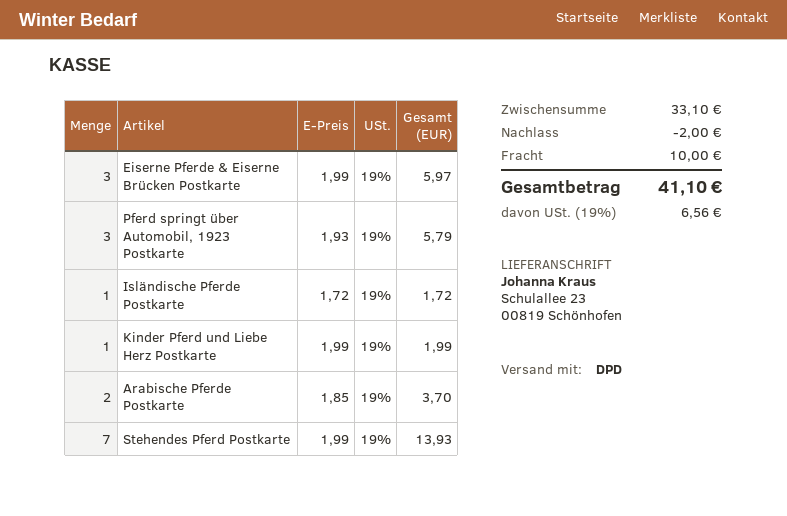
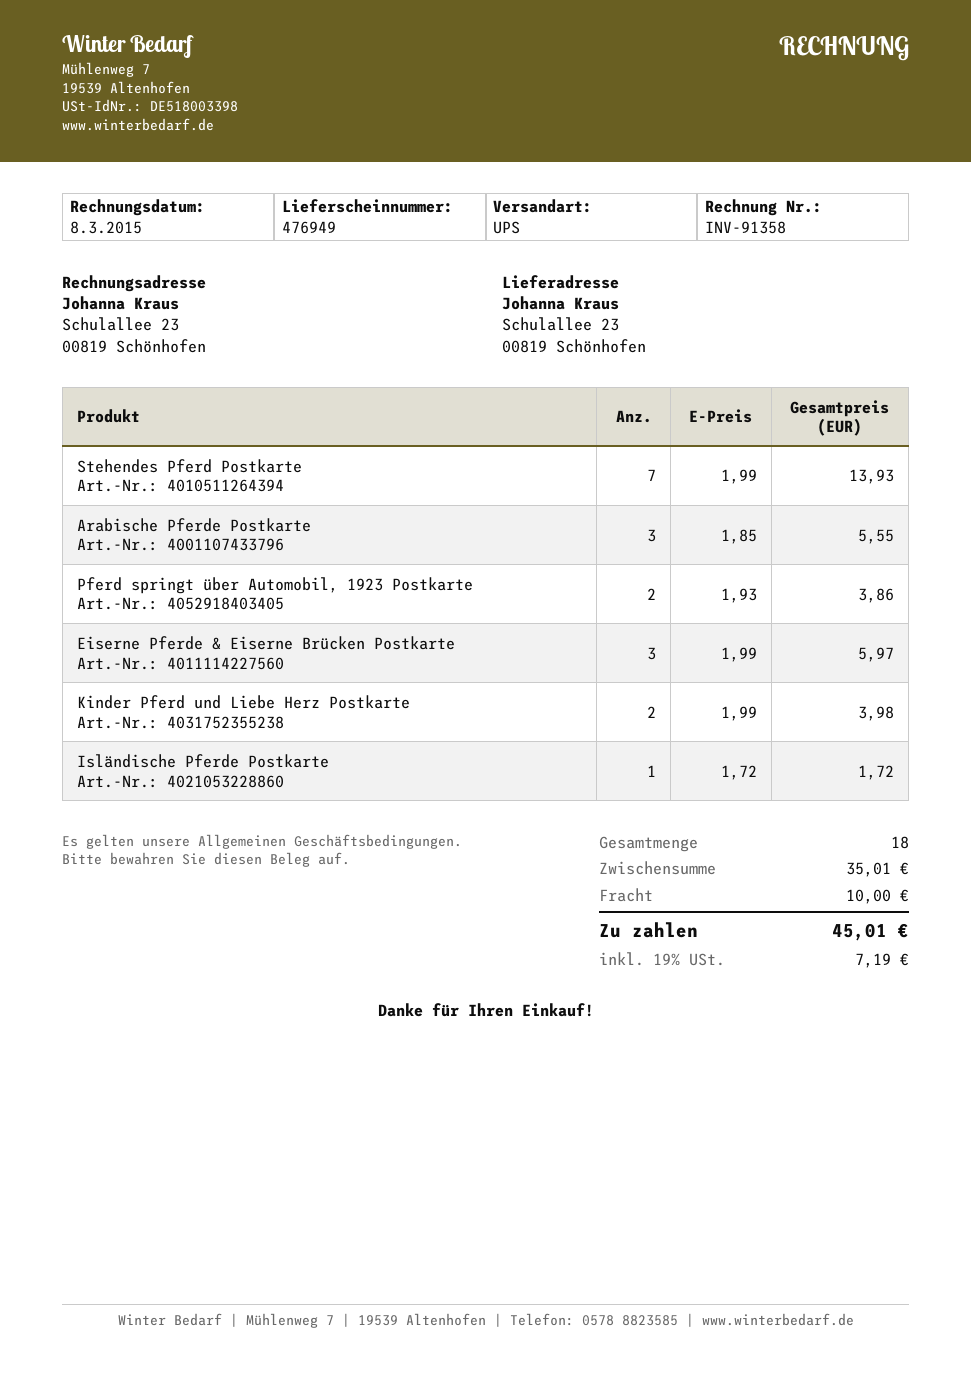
shipping method: DPD -> UPS
Pferd springt über Automobil, 1923 Postkarte: 3 x 1.93 = 5.79 -> 2 x 1.93 = 3.86
Kinder Pferd und Liebe Herz Postkarte: 1 x 1.99 = 1.99 -> 2 x 1.99 = 3.98
Arabische Pferde Postkarte: 2 x 1.85 = 3.70 -> 3 x 1.85 = 5.55
subtotal: 33.10 -> 35.01
discount: 2.00 -> none
tax: 19% = 6.56 -> 19% = 7.19
total: 41.10 -> 45.01

